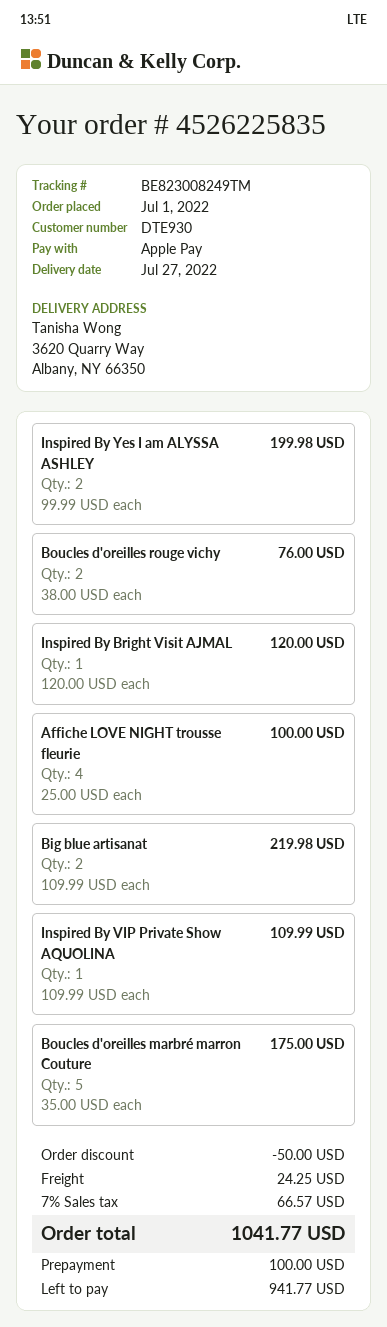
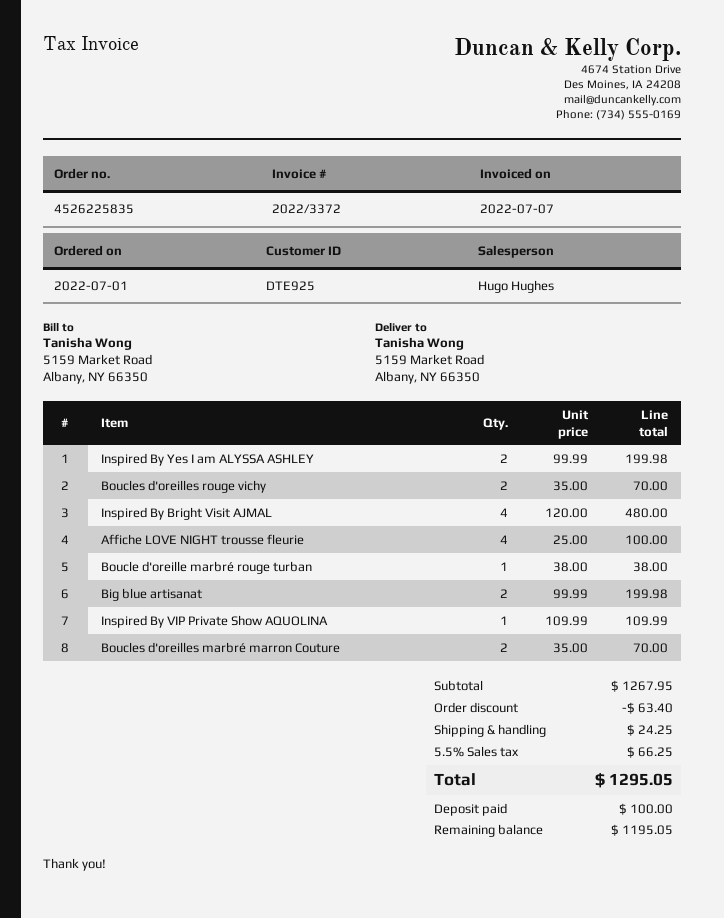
customer number: DTE930 -> DTE925
ship to: 3620 Quarry Way, Albany, NY 66350 -> 5159 Market Road, Albany, NY 66350
Boucles d'oreilles rouge vichy: 2 x 38.00 = 76.00 -> 2 x 35.00 = 70.00
Inspired By Bright Visit AJMAL: 1 x 120.00 = 120.00 -> 4 x 120.00 = 480.00
Big blue artisanat: 2 x 109.99 = 219.98 -> 2 x 99.99 = 199.98
Boucles d'oreilles marbré marron Couture: 5 x 35.00 = 175.00 -> 2 x 35.00 = 70.00
Boucle d'oreille marbré rouge turban: none -> 1 x 38.00 = 38.00
discount: 50.00 -> 63.40
tax: 7% = 66.57 -> 5.5% = 66.25
total: 1041.77 -> 1295.05
balance: 941.77 -> 1195.05

